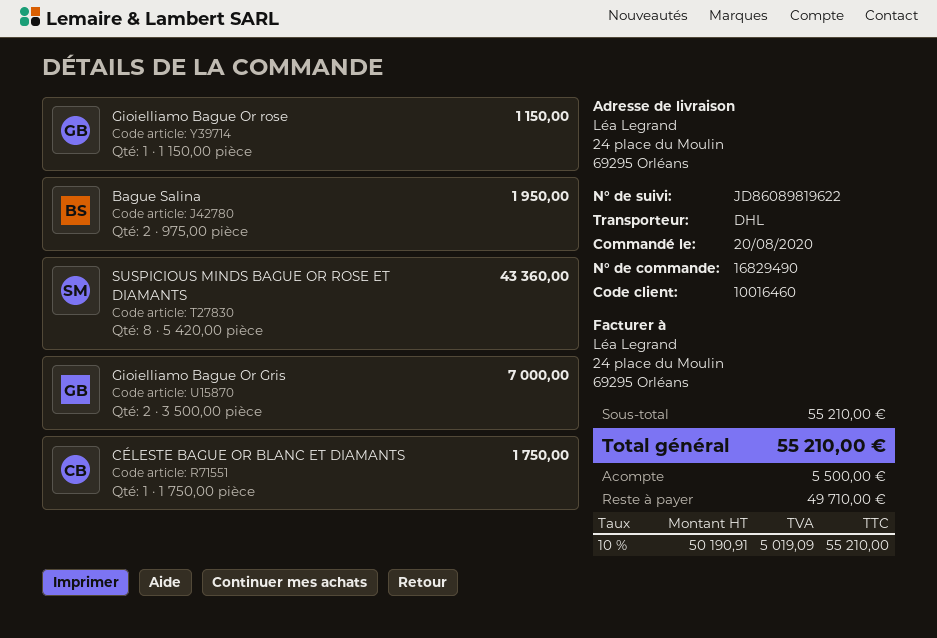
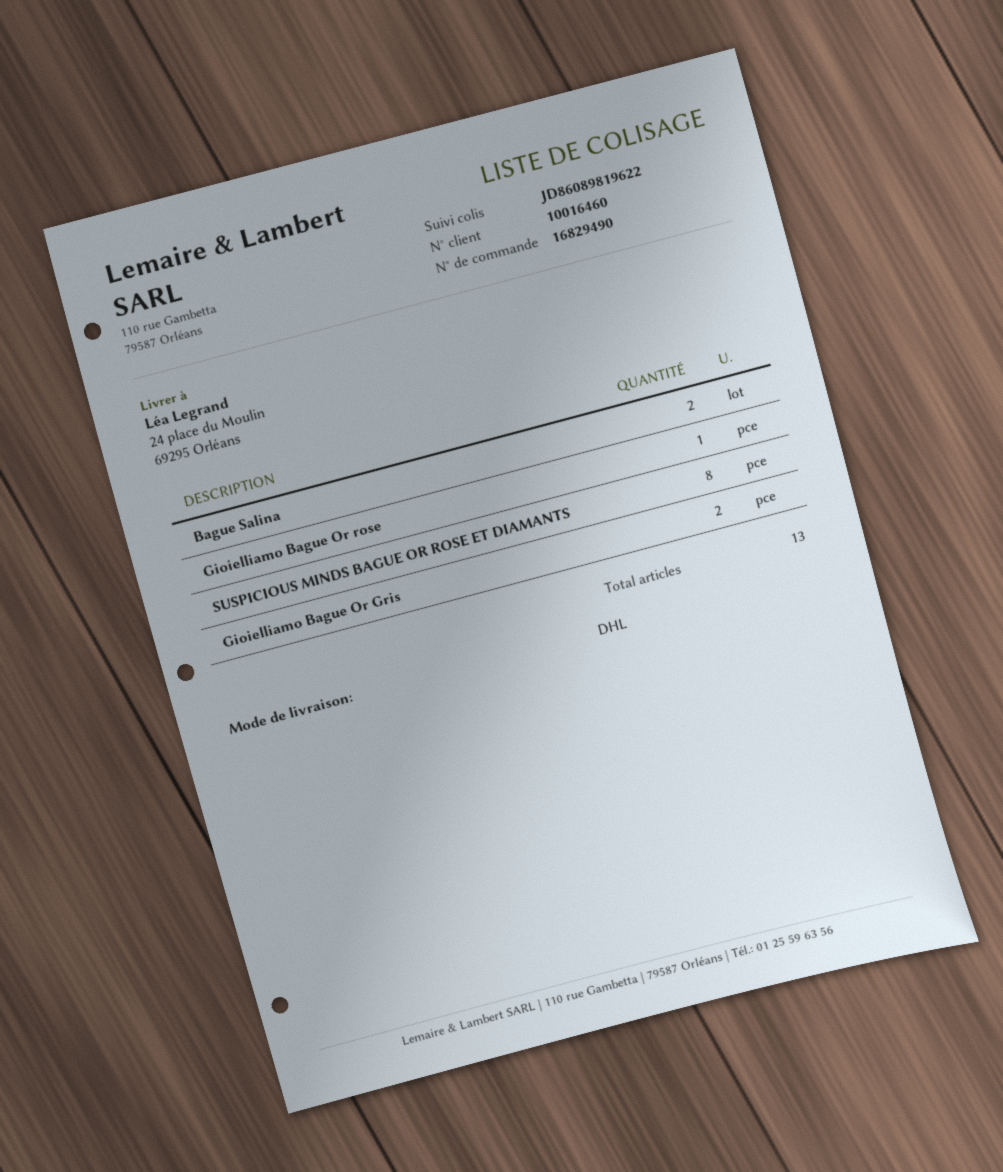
CÉLESTE BAGUE OR BLANC ET DIAMANTS: 1 -> none

